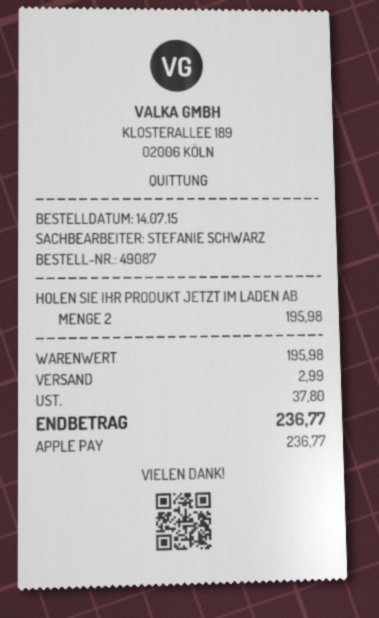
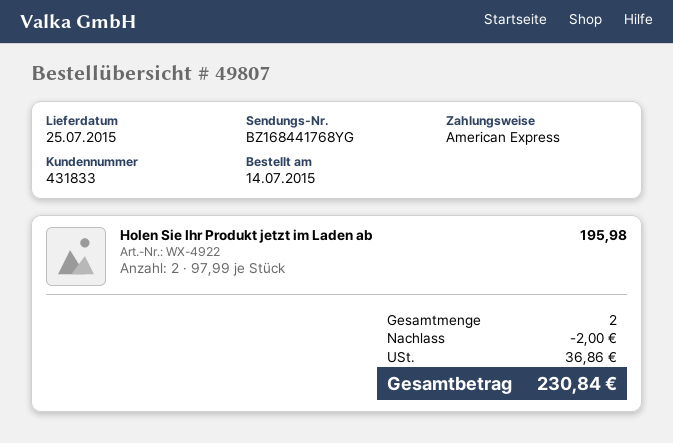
order number: 49087 -> 49807
payment method: Apple Pay -> American Express
discount: none -> 2.00
shipping: 2.99 -> none
tax: 37.80 -> 36.86
total: 236.77 -> 230.84

